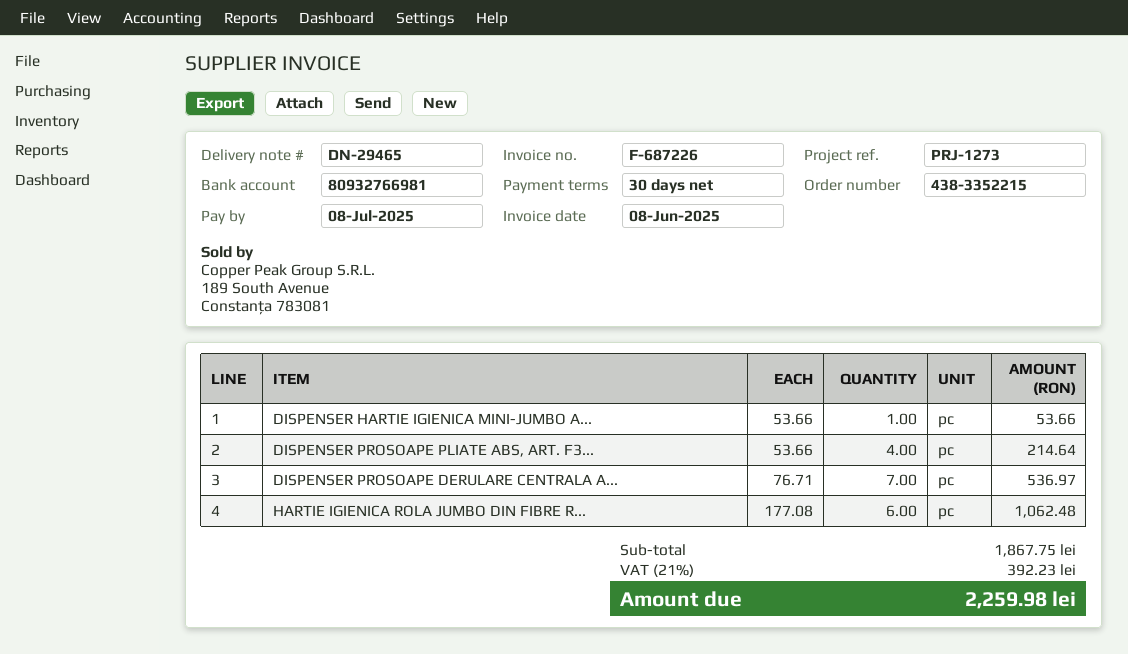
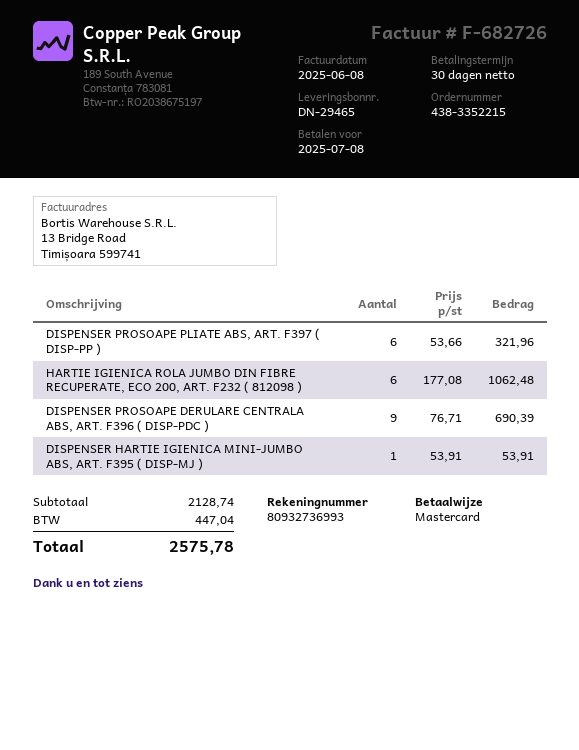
invoice number: F-687226 -> F-682726
bank account: 80932766981 -> 80932736993
DISPENSER HARTIE IGIENICA MINI-JUMBO A...: 1 x 53.66 = 53.66 -> 1 x 53.91 = 53.91
DISPENSER PROSOAPE PLIATE ABS, ART. F3...: 4 x 53.66 = 214.64 -> 6 x 53.66 = 321.96
DISPENSER PROSOAPE DERULARE CENTRALA A...: 7 x 76.71 = 536.97 -> 9 x 76.71 = 690.39
subtotal: 1867.75 -> 2128.74
tax: 392.23 -> 447.04
total: 2259.98 -> 2575.78

